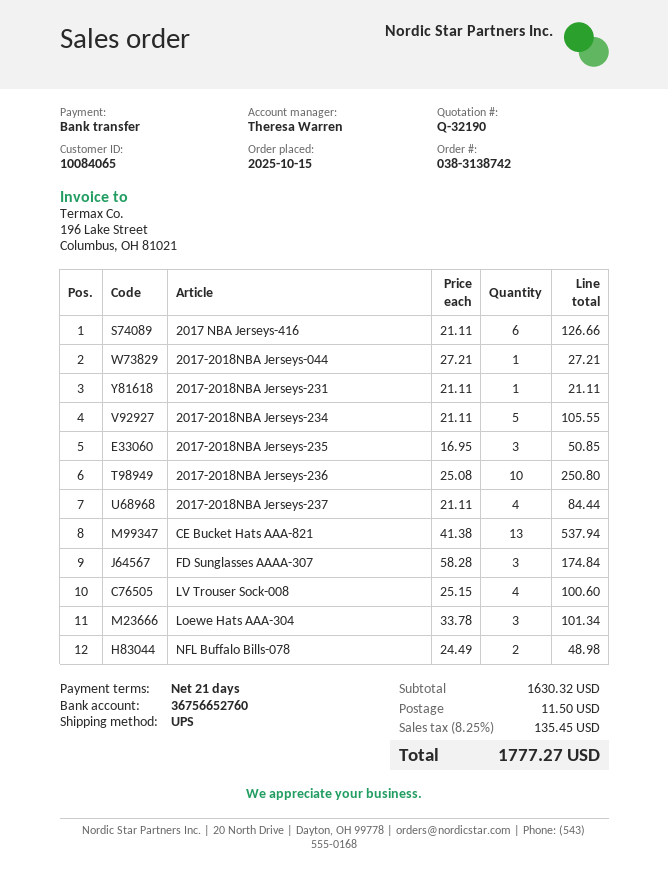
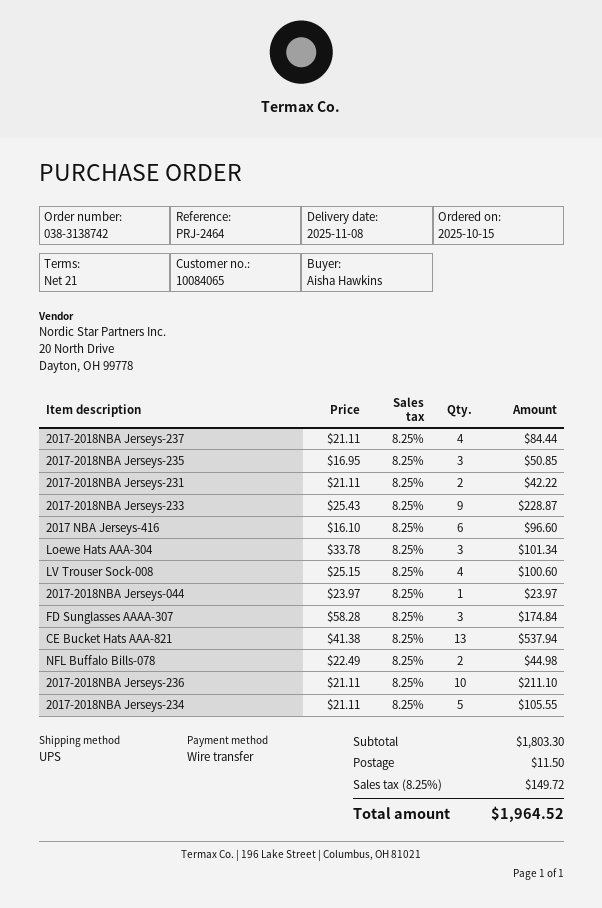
2017 NBA Jerseys-416: 6 x 21.11 = 126.66 -> 6 x 16.10 = 96.60
2017-2018NBA Jerseys-044: 1 x 27.21 = 27.21 -> 1 x 23.97 = 23.97
2017-2018NBA Jerseys-231: 1 x 21.11 = 21.11 -> 2 x 21.11 = 42.22
2017-2018NBA Jerseys-236: 10 x 25.08 = 250.80 -> 10 x 21.11 = 211.10
NFL Buffalo Bills-078: 2 x 24.49 = 48.98 -> 2 x 22.49 = 44.98
2017-2018NBA Jerseys-233: none -> 9 x 25.43 = 228.87
subtotal: 1630.32 -> 1803.30
tax: 8.25% = 135.45 -> 8.25% = 149.72
total: 1777.27 -> 1964.52

